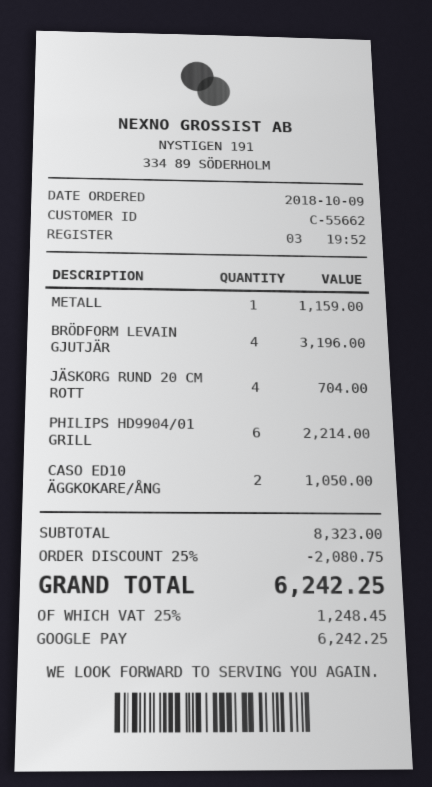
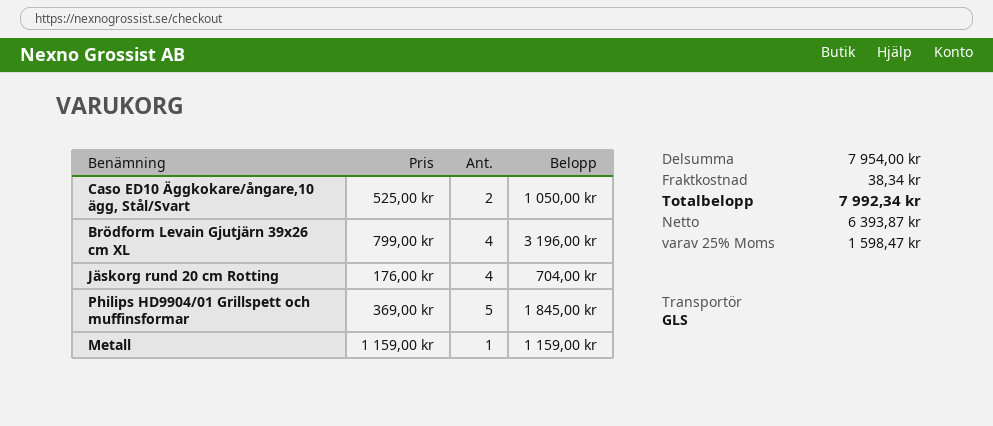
PHILIPS HD9904/01 GRILL: 6 for 2214.00 -> 5 for 1845.00
subtotal: 8323.00 -> 7954.00
discount: 25% = 2080.75 -> none
shipping: none -> 38.34
tax: 25% = 1248.45 -> 25% = 1598.47
total: 6242.25 -> 7992.34

